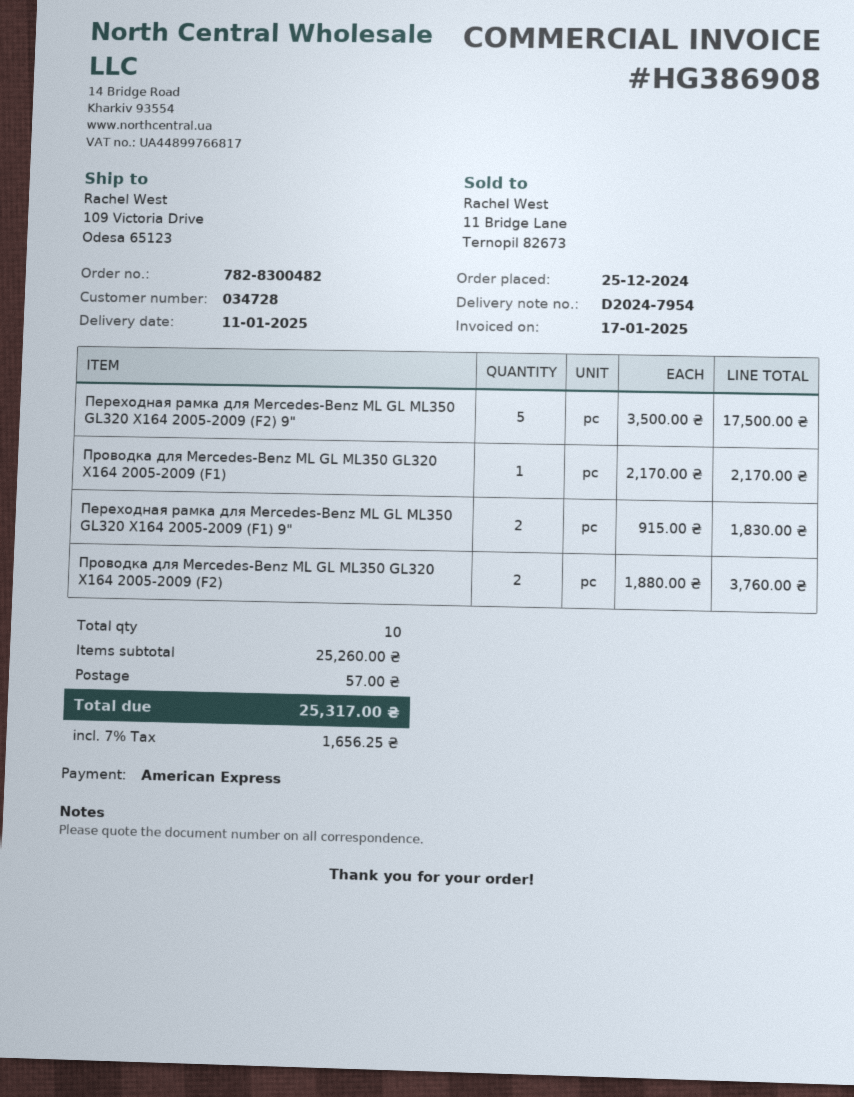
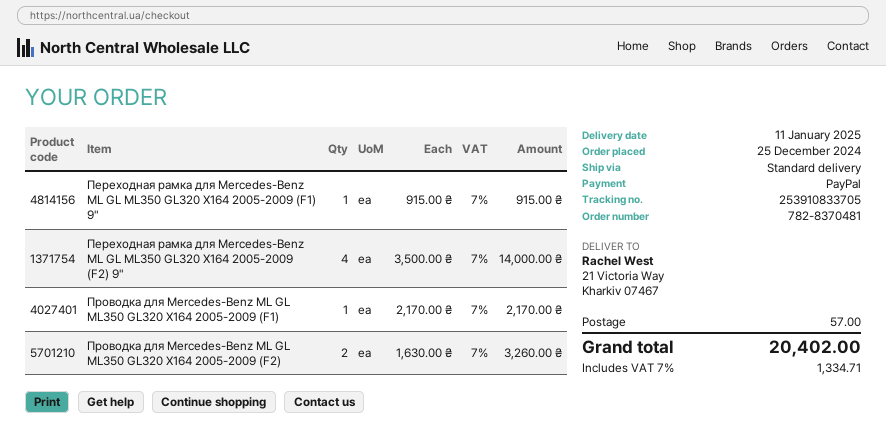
order number: 782-8300482 -> 782-8370481
payment method: American Express -> PayPal
ship to: 109 Victoria Drive, Odesa 65123 -> 21 Victoria Way, Kharkiv 07467
Переходная рамка для Mercedes-Benz ML GL ML350 GL320 X164 2005-2009 (F2) 9": 5 x 3500.00 = 17500.00 -> 4 x 3500.00 = 14000.00
Переходная рамка для Mercedes-Benz ML GL ML350 GL320 X164 2005-2009 (F1) 9": 2 x 915.00 = 1830.00 -> 1 x 915.00 = 915.00
Проводка для Mercedes-Benz ML GL ML350 GL320 X164 2005-2009 (F2): 2 x 1880.00 = 3760.00 -> 2 x 1630.00 = 3260.00
tax: 7% = 1656.25 -> 7% = 1334.71
total: 25317.00 -> 20402.00

